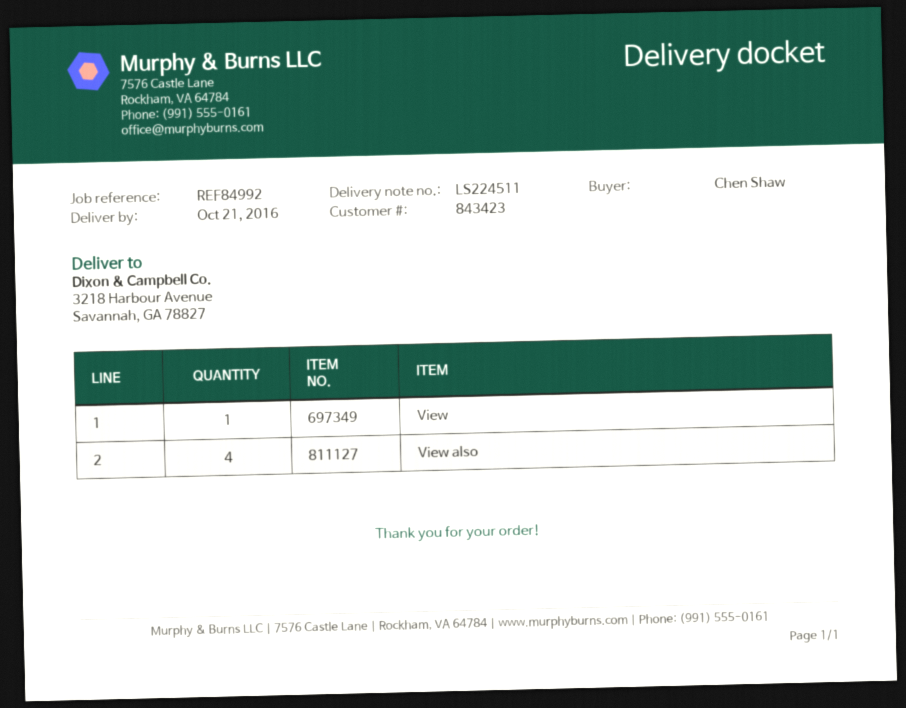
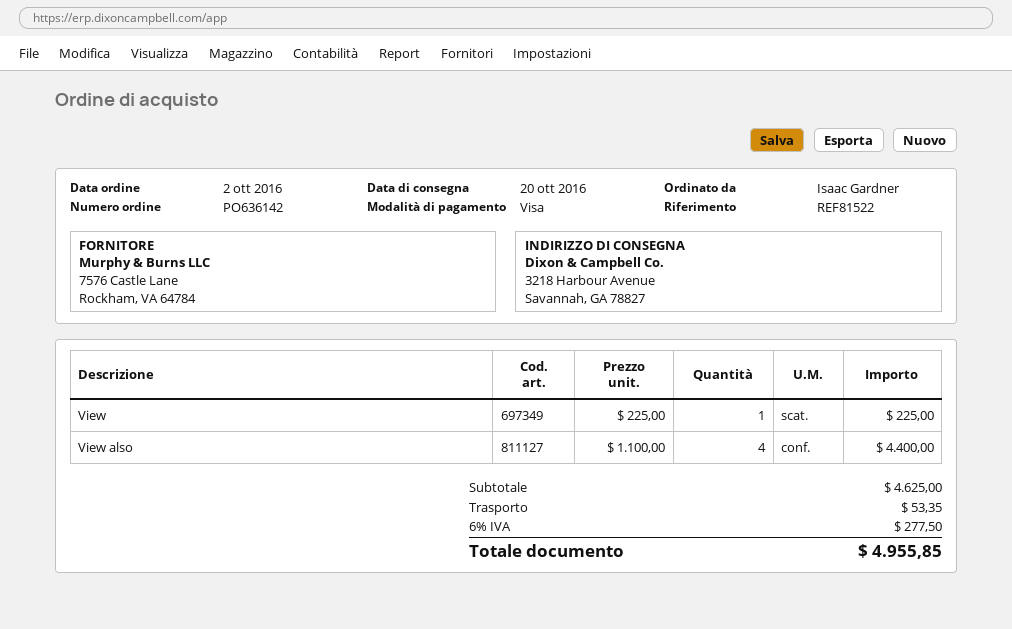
delivery date: 2016-10-21 -> 2016-10-20
reference: REF84992 -> REF81522
ordered by: Chen Shaw -> Isaac Gardner

